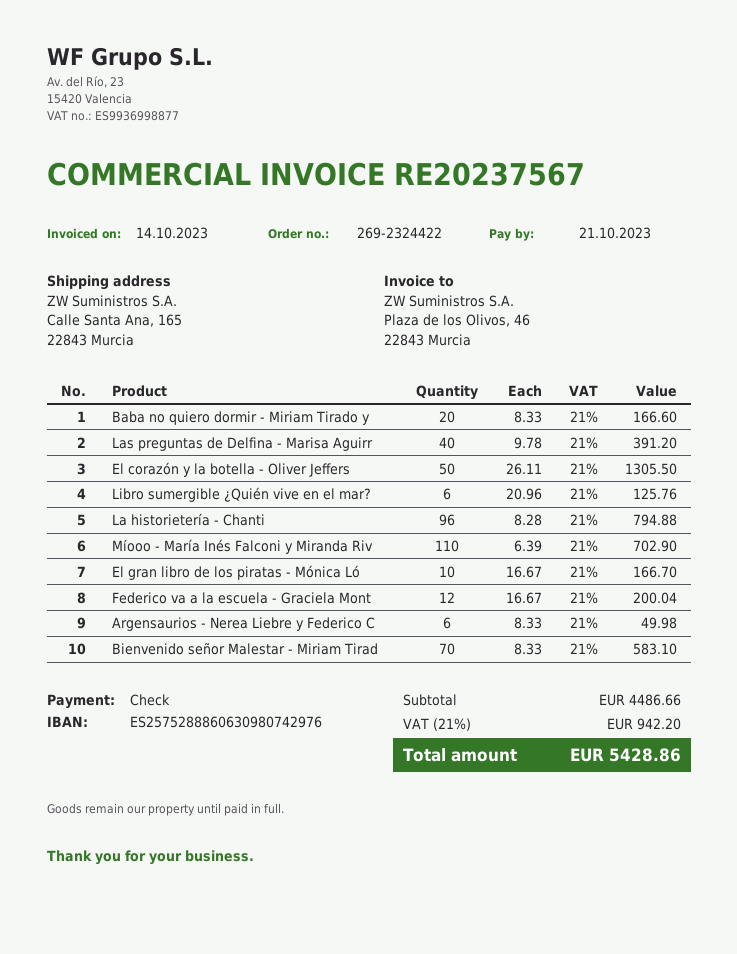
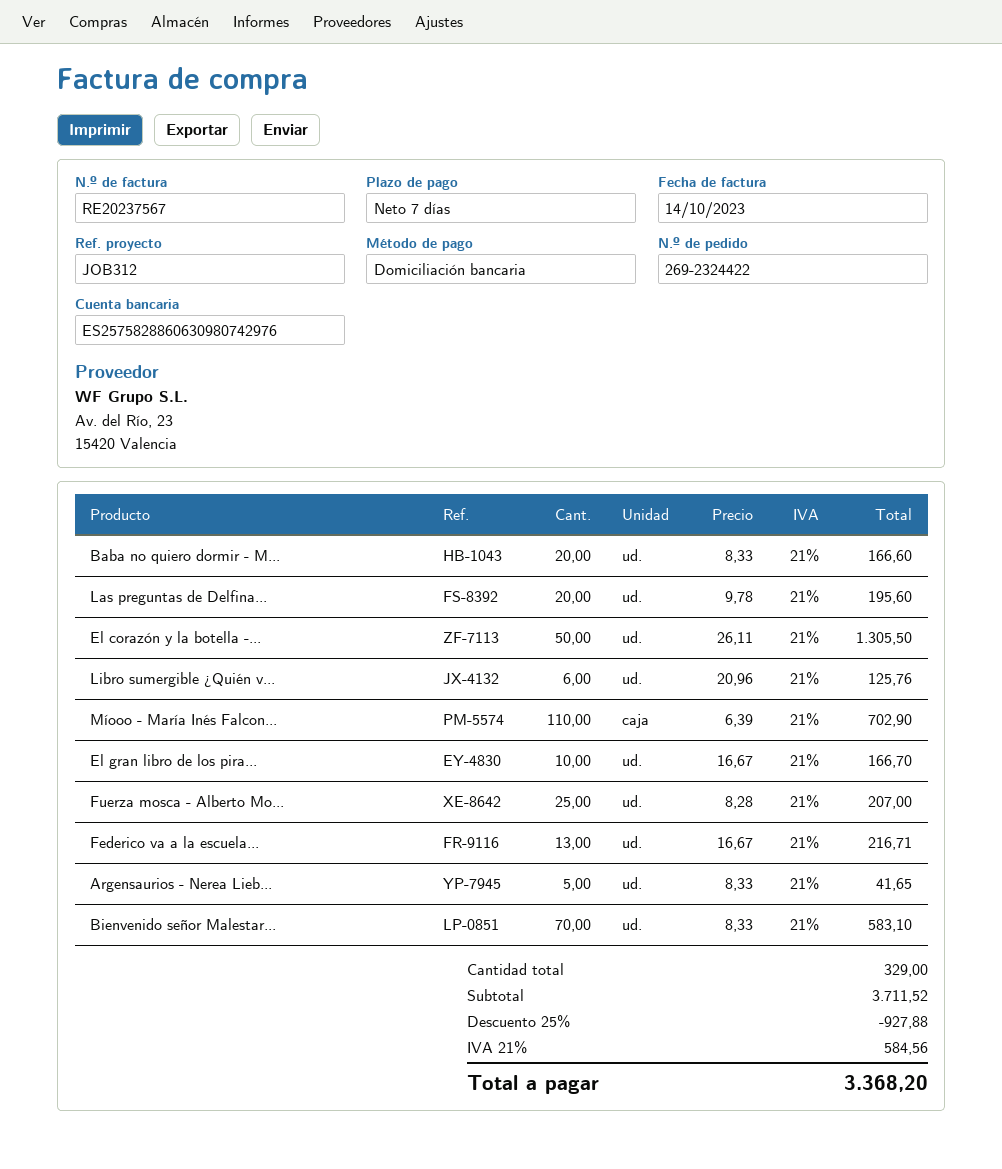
payment method: cheque -> direct debit
bank account: ES2575288860630980742976 -> ES2575828860630980742976
Las preguntas de Delfina - Marisa Aguirr: 40 x 9.78 = 391.20 -> 20 x 9.78 = 195.60
La historietería - Chanti: 96 x 8.28 = 794.88 -> none
Federico va a la escuela - Graciela Mont: 12 x 16.67 = 200.04 -> 13 x 16.67 = 216.71
Argensaurios - Nerea Liebre y Federico C: 6 x 8.33 = 49.98 -> 5 x 8.33 = 41.65
Fuerza mosca - Alberto Mo...: none -> 25 x 8.28 = 207.00
subtotal: 4486.66 -> 3711.52
discount: none -> 25% = 927.88
tax: 21% = 942.20 -> 21% = 584.56
total: 5428.86 -> 3368.20

